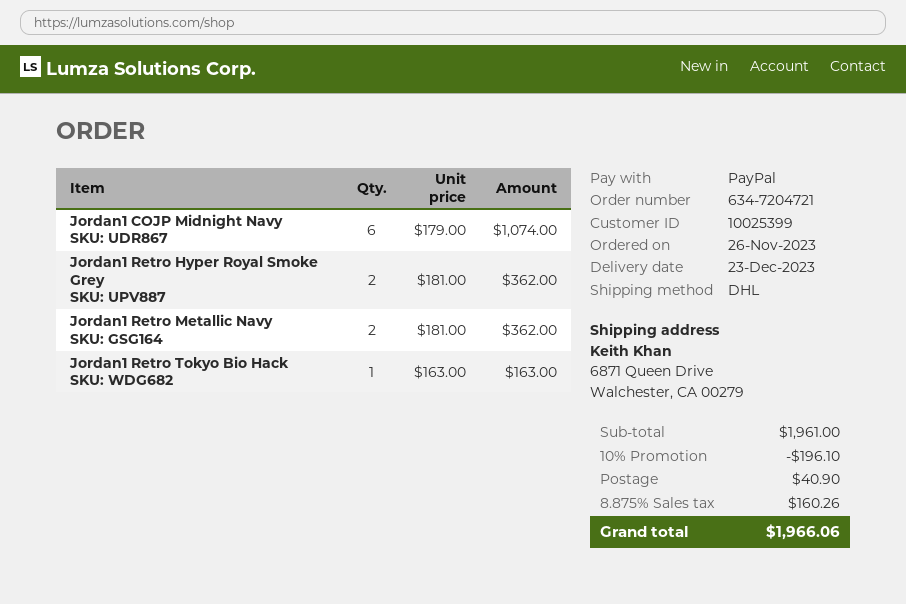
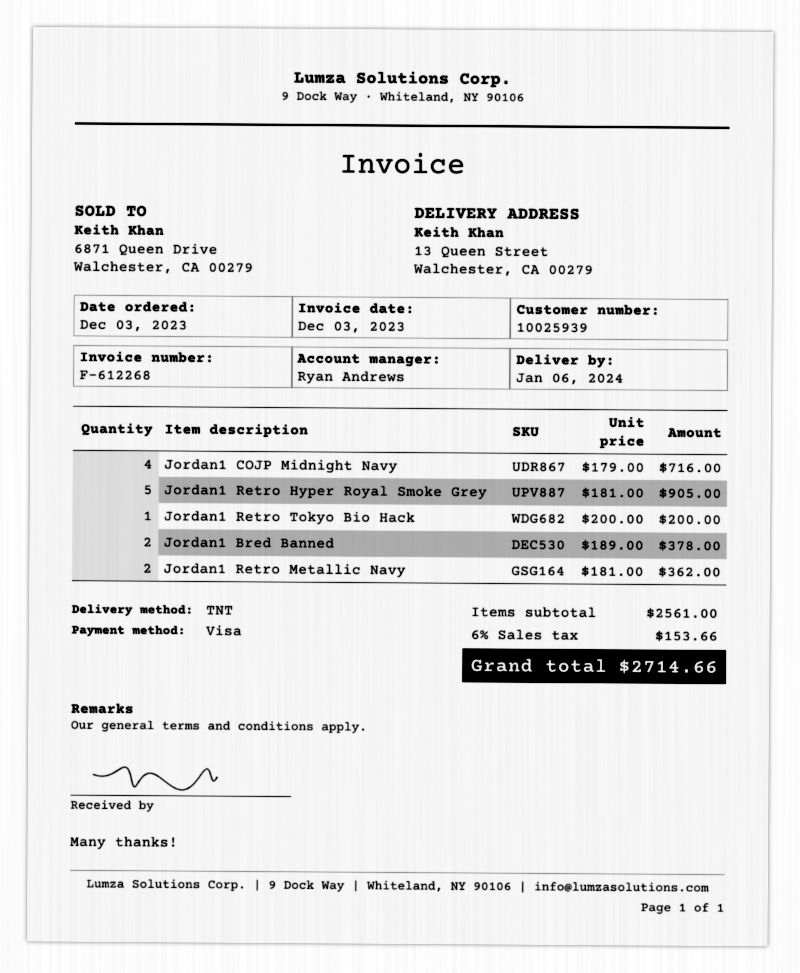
order date: 2023-11-26 -> 2023-12-03
delivery date: 2023-12-23 -> 2024-01-06
customer number: 10025399 -> 10025939
payment method: PayPal -> Visa
shipping method: DHL -> TNT
ship to: 6871 Queen Drive, Walchester, CA 00279 -> 13 Queen Street, Walchester, CA 00279
Jordan1 COJP Midnight Navy: 6 x 179.00 = 1074.00 -> 4 x 179.00 = 716.00
Jordan1 Retro Hyper Royal Smoke Grey: 2 x 181.00 = 362.00 -> 5 x 181.00 = 905.00
Jordan1 Retro Tokyo Bio Hack: 1 x 163.00 = 163.00 -> 1 x 200.00 = 200.00
Jordan1 Bred Banned: none -> 2 x 189.00 = 378.00
subtotal: 1961.00 -> 2561.00
discount: 10% = 196.10 -> none
shipping: 40.90 -> none
tax: 8.875% = 160.26 -> 6% = 153.66
total: 1966.06 -> 2714.66

